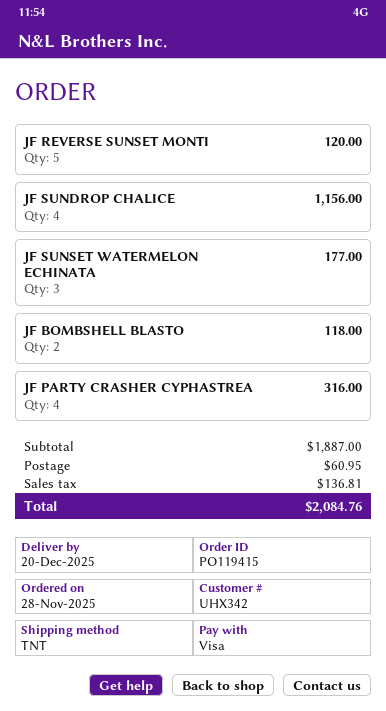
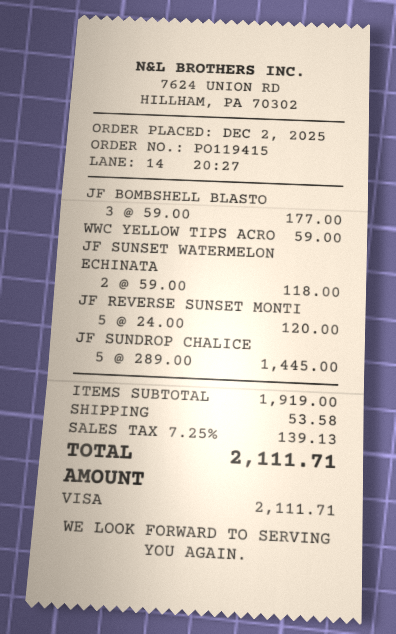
order date: 2025-11-28 -> 2025-12-02
JF SUNDROP CHALICE: 4 for 1156.00 -> 5 for 1445.00
JF SUNSET WATERMELON ECHINATA: 3 for 177.00 -> 2 for 118.00
JF BOMBSHELL BLASTO: 2 for 118.00 -> 3 for 177.00
JF PARTY CRASHER CYPHASTREA: 4 for 316.00 -> none
WWC YELLOW TIPS ACRO: none -> 1 for 59.00
subtotal: 1887.00 -> 1919.00
shipping: 60.95 -> 53.58
tax: 136.81 -> 139.13
total: 2084.76 -> 2111.71

